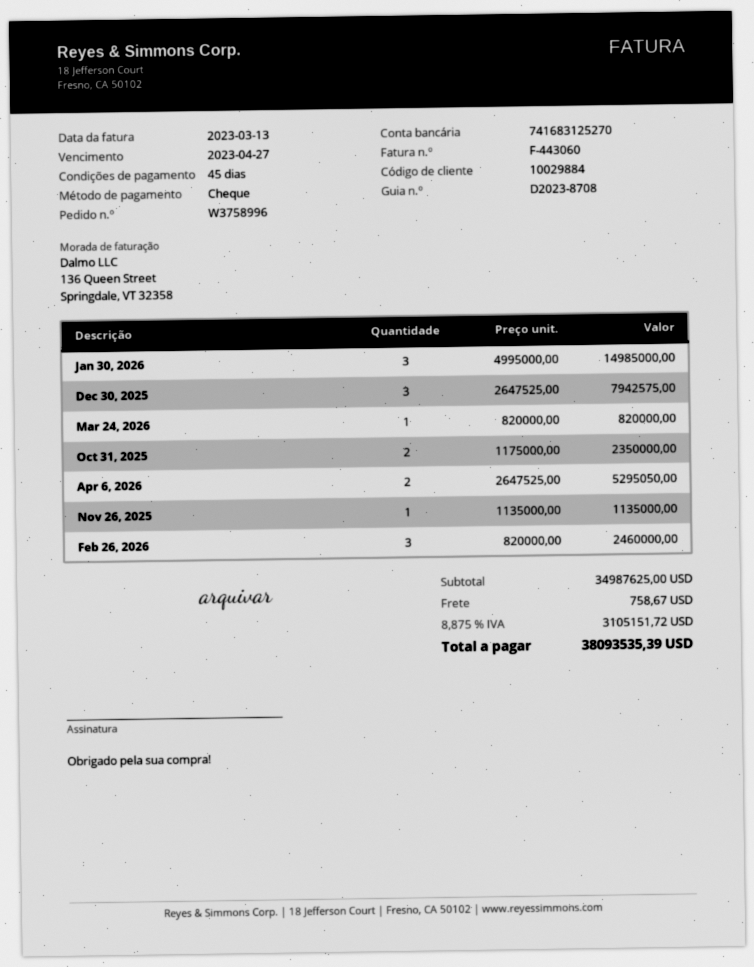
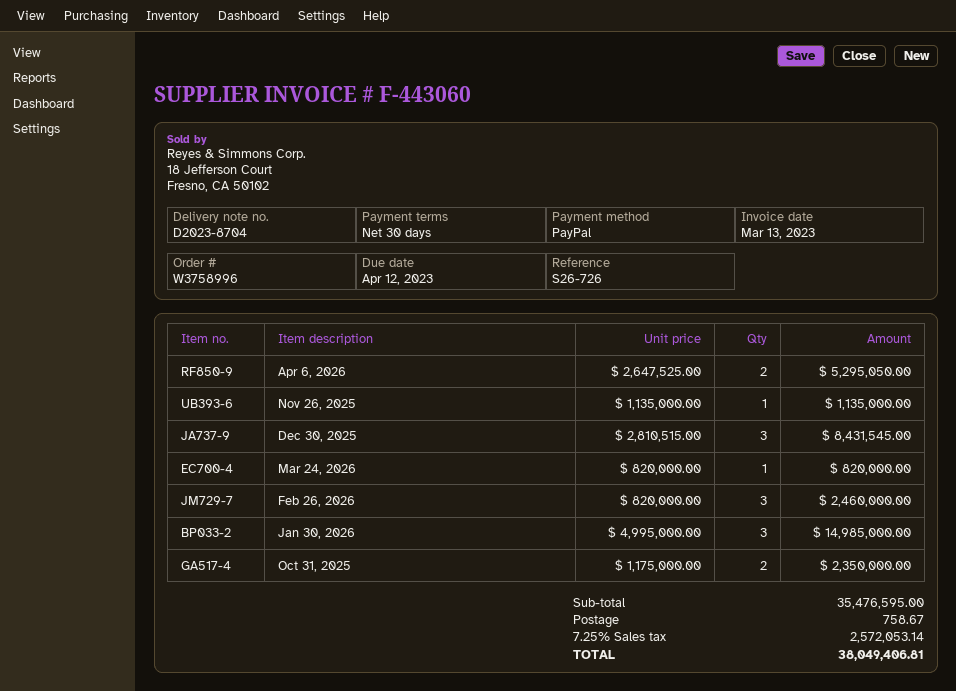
delivery note number: D2023-8708 -> D2023-8704
payment terms: 45 days -> 30 days
due date: 2023-04-27 -> 2023-04-12
payment method: cheque -> PayPal
Dec 30, 2025: 3 x 2647525.00 = 7942575.00 -> 3 x 2810515.00 = 8431545.00
subtotal: 34987625.00 -> 35476595.00
tax: 8.875% = 3105151.72 -> 7.25% = 2572053.14
total: 38093535.39 -> 38049406.81

